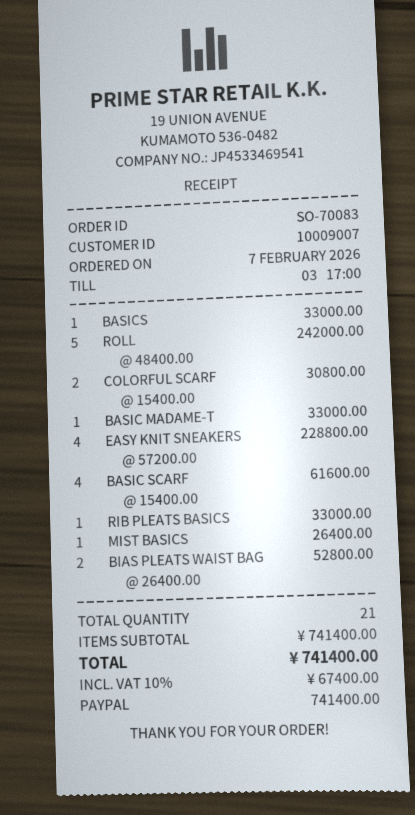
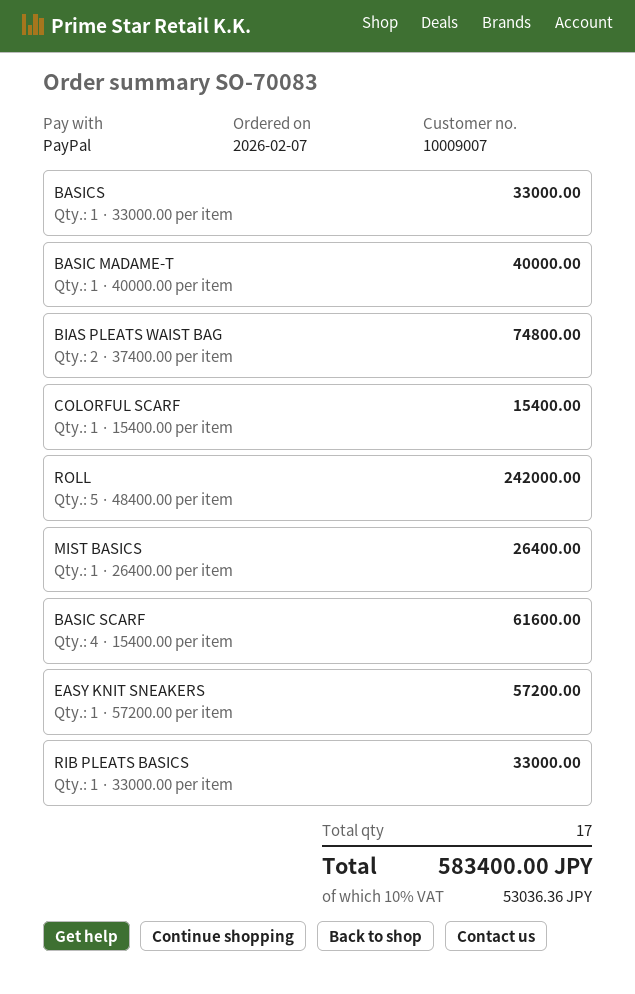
COLORFUL SCARF: 2 x 15400.00 = 30800.00 -> 1 x 15400.00 = 15400.00
BASIC MADAME-T: 1 x 33000.00 = 33000.00 -> 1 x 40000.00 = 40000.00
EASY KNIT SNEAKERS: 4 x 57200.00 = 228800.00 -> 1 x 57200.00 = 57200.00
BIAS PLEATS WAIST BAG: 2 x 26400.00 = 52800.00 -> 2 x 37400.00 = 74800.00
total quantity: 21 -> 17
tax: 10% = 67400.00 -> 10% = 53036.36
total: 741400.00 -> 583400.00

